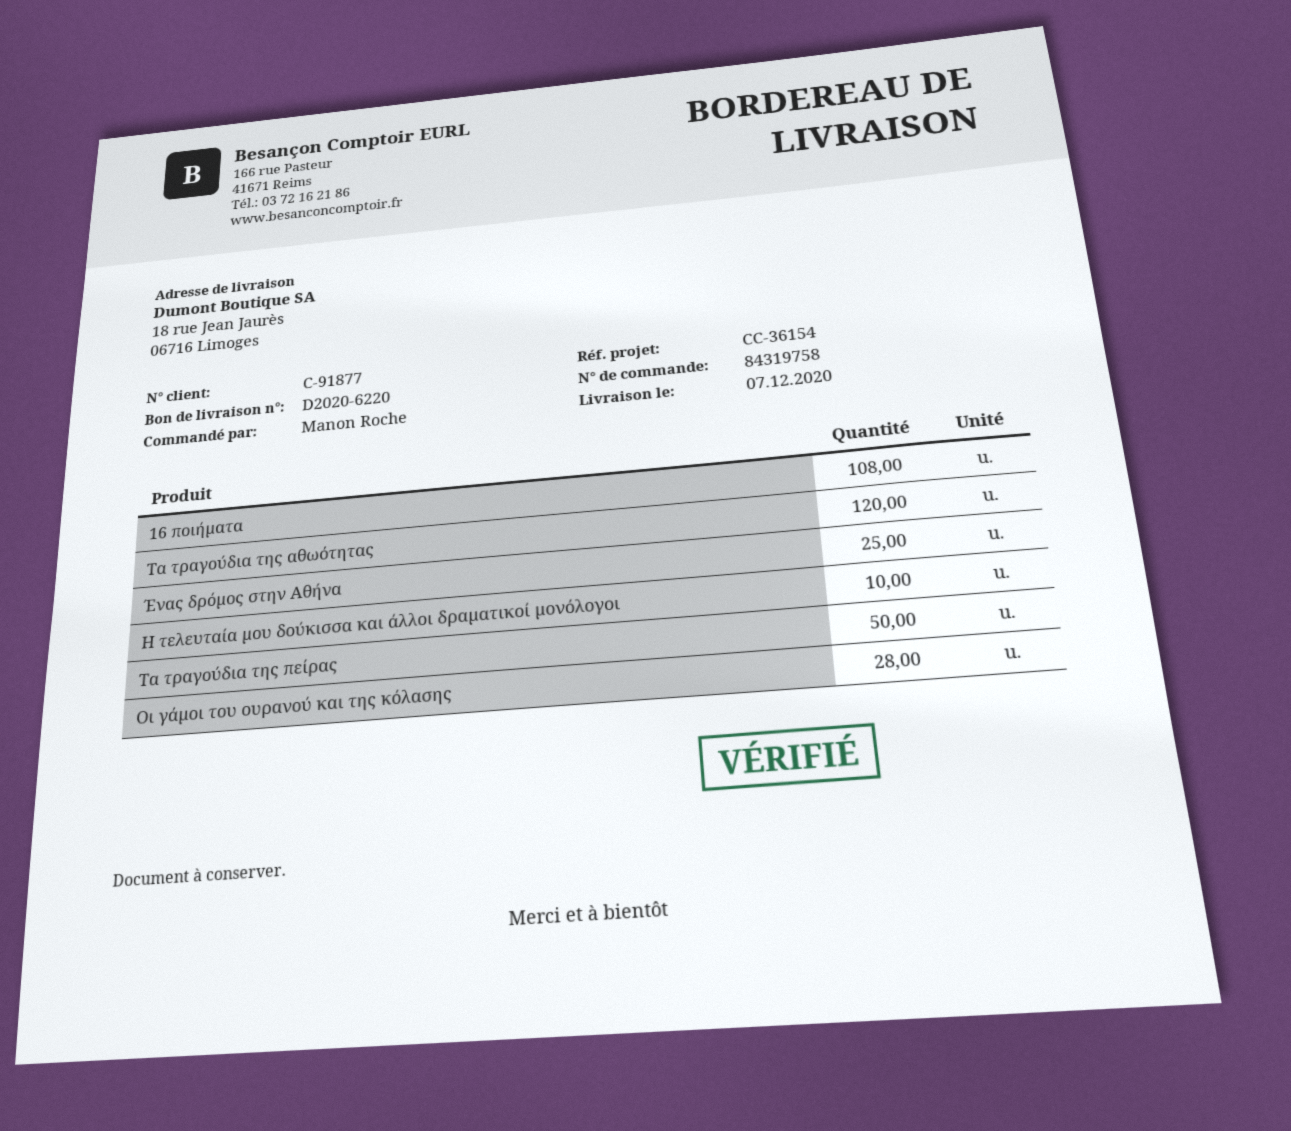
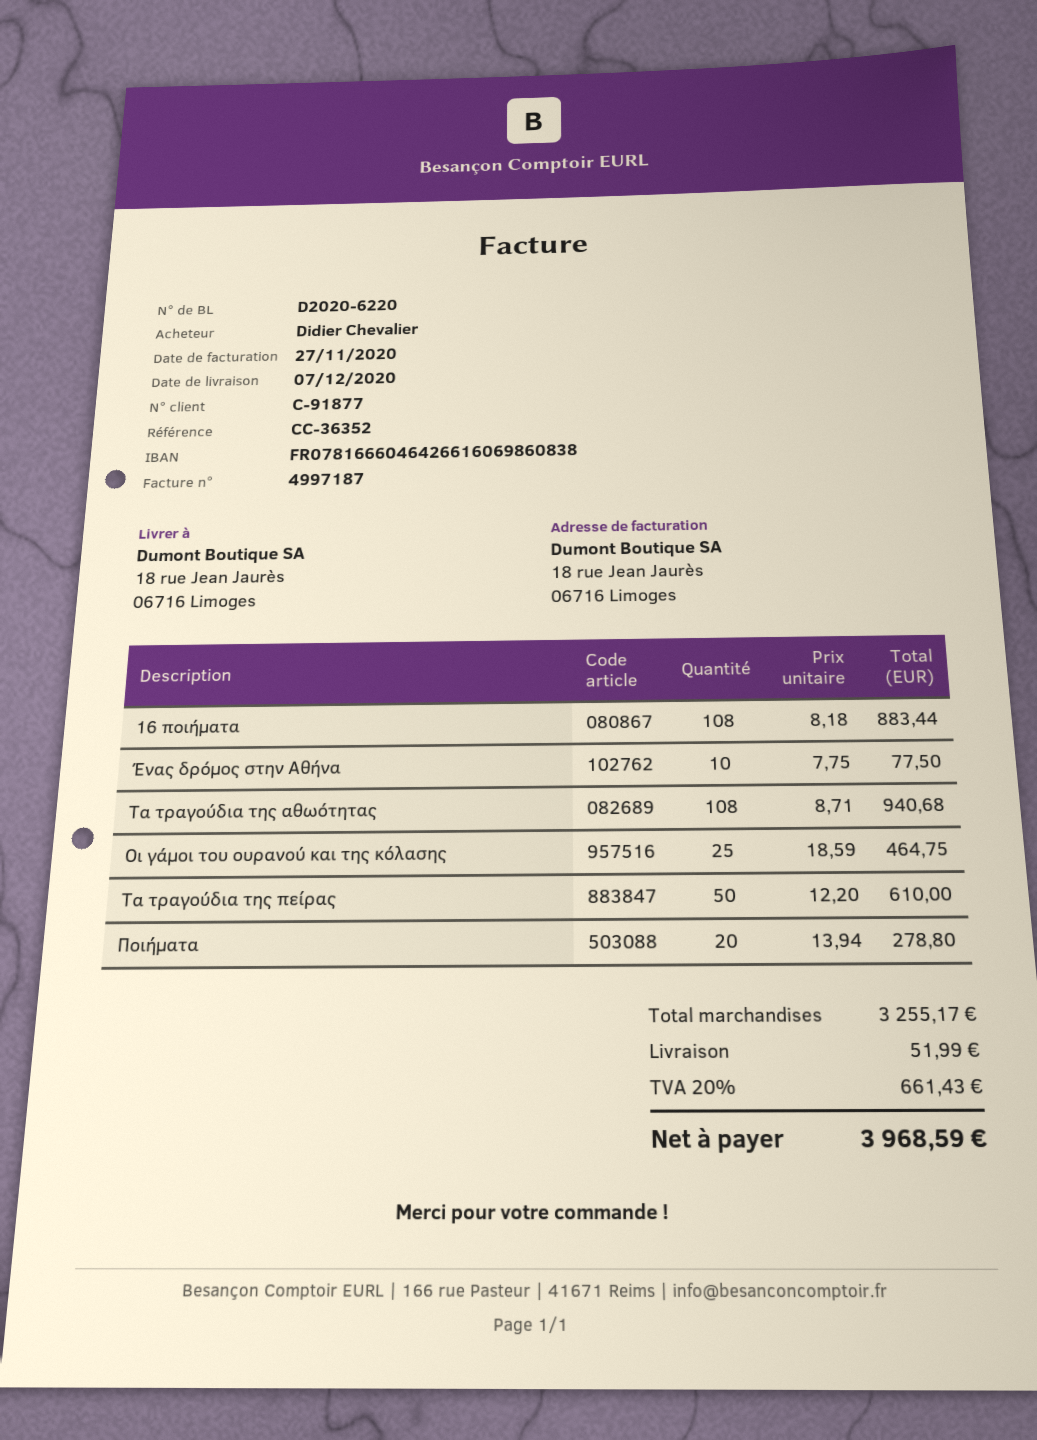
reference: CC-36154 -> CC-36352
ordered by: Manon Roche -> Didier Chevalier
Τα τραγούδια της αθωότητας: 120 -> 108
Ένας δρόμος στην Αθήνα: 25 -> 10
Η τελευταία μου δούκισσα και άλλοι δραματικοί μονόλογοι: 10 -> none
Οι γάμοι του ουρανού και της κόλασης: 28 -> 25
Ποιήματα: none -> 20

